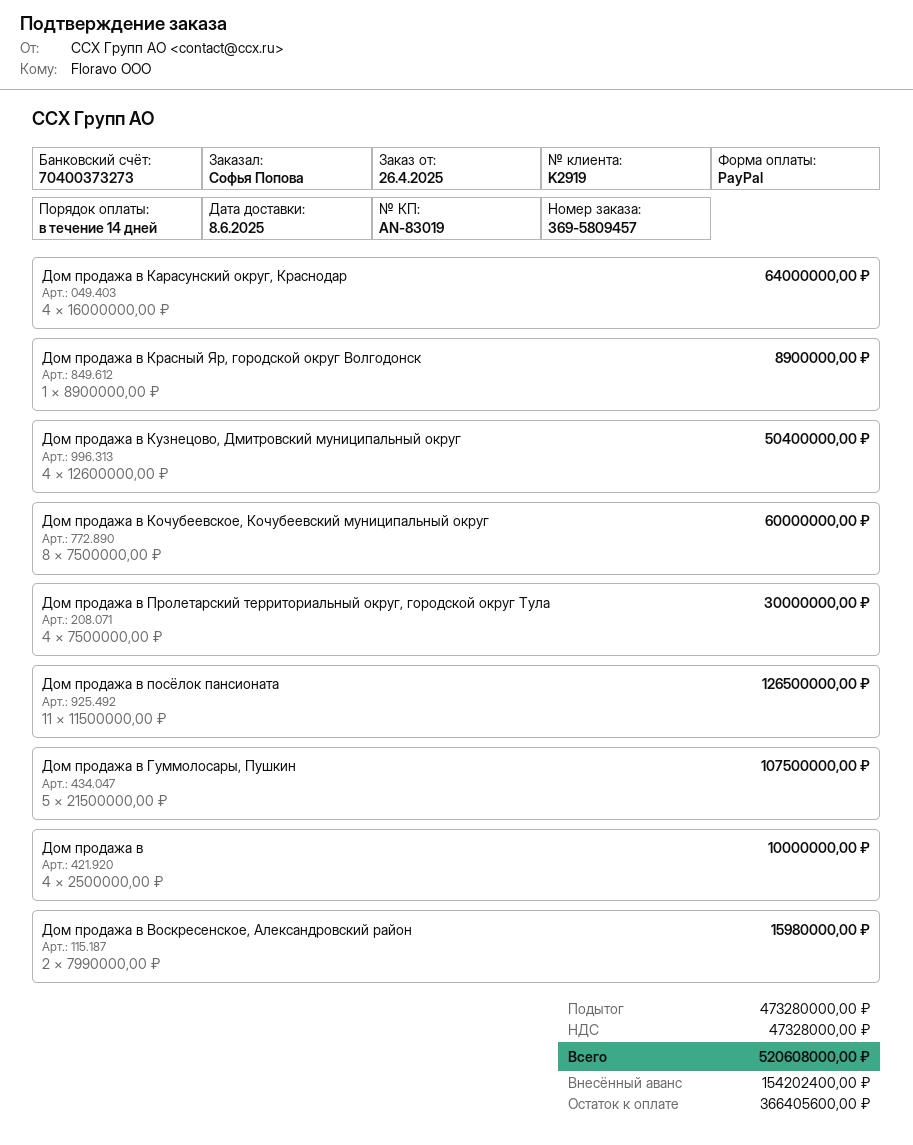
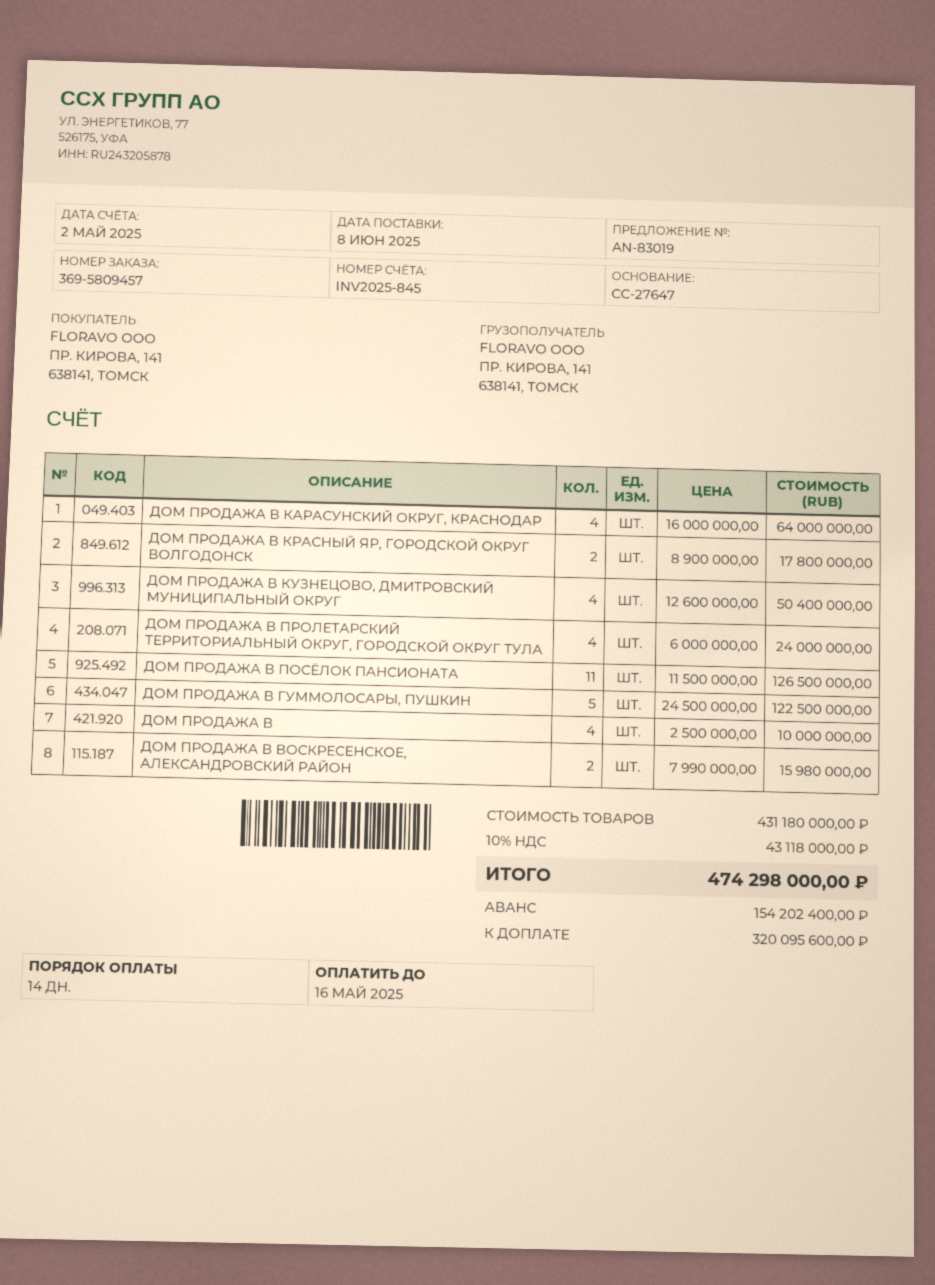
Дом продажа в Красный Яр, городской округ Волгодонск: 1 x 8900000.00 = 8900000.00 -> 2 x 8900000.00 = 17800000.00
Дом продажа в Кочубеевское, Кочубеевский муниципальный округ: 8 x 7500000.00 = 60000000.00 -> none
Дом продажа в Пролетарский территориальный округ, городской округ Тула: 4 x 7500000.00 = 30000000.00 -> 4 x 6000000.00 = 24000000.00
Дом продажа в Гуммолосары, Пушкин: 5 x 21500000.00 = 107500000.00 -> 5 x 24500000.00 = 122500000.00
subtotal: 473280000.00 -> 431180000.00
tax: 47328000.00 -> 43118000.00
total: 520608000.00 -> 474298000.00
balance: 366405600.00 -> 320095600.00

